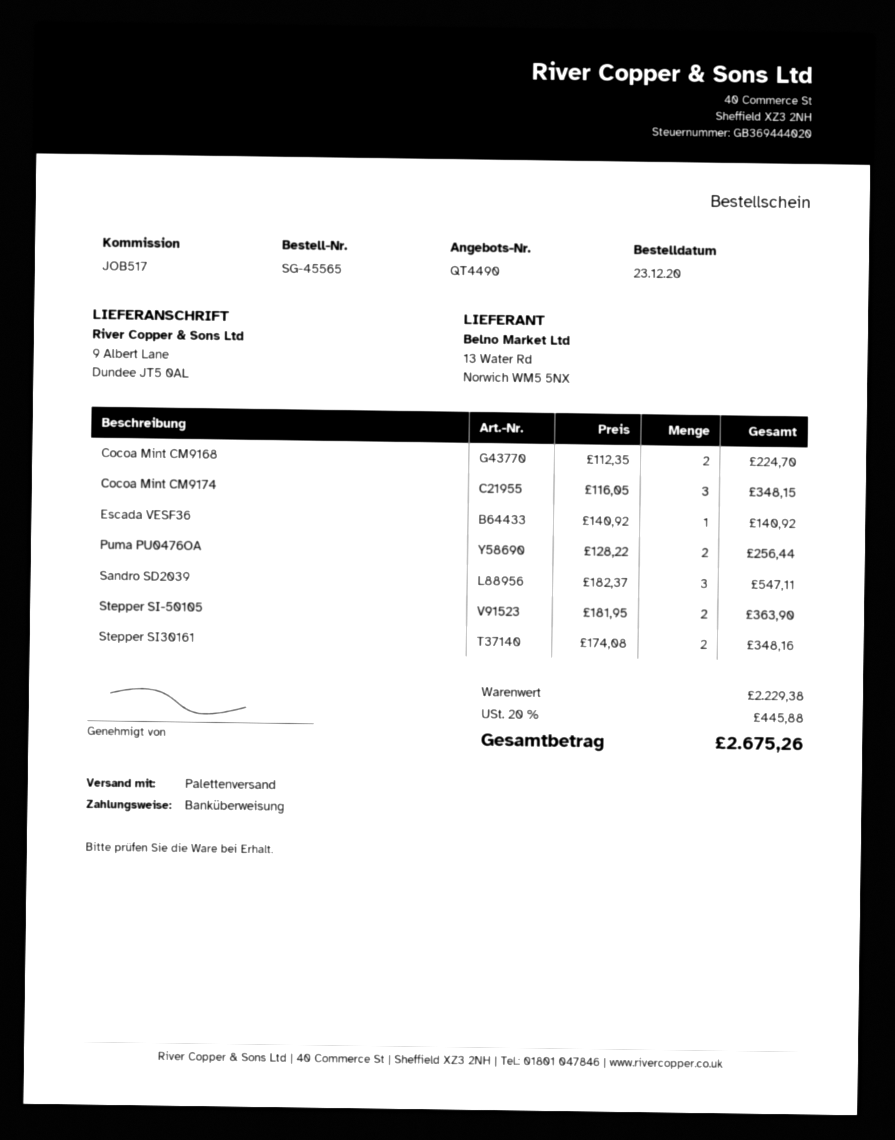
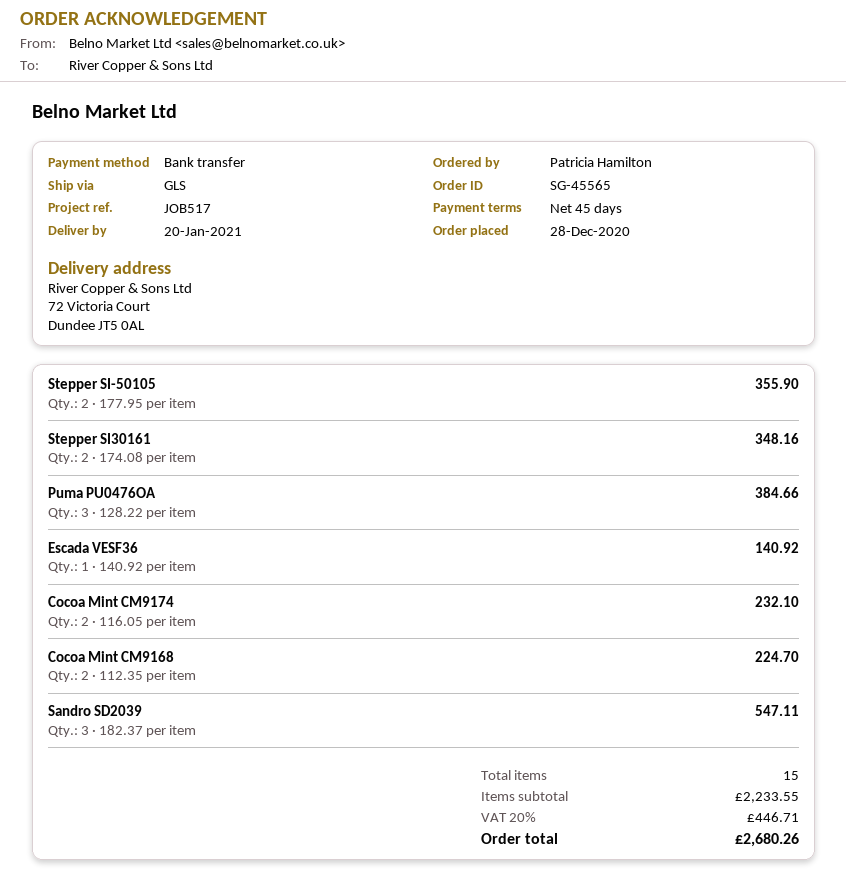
order date: 2020-12-23 -> 2020-12-28
shipping method: pallet freight -> GLS
ship to: 9 Albert Lane, Dundee JT5 0AL -> 72 Victoria Court, Dundee JT5 0AL
Cocoa Mint CM9174: 3 x 116.05 = 348.15 -> 2 x 116.05 = 232.10
Puma PU0476OA: 2 x 128.22 = 256.44 -> 3 x 128.22 = 384.66
Stepper SI-50105: 2 x 181.95 = 363.90 -> 2 x 177.95 = 355.90
subtotal: 2229.38 -> 2233.55
tax: 20% = 445.88 -> 20% = 446.71
total: 2675.26 -> 2680.26

